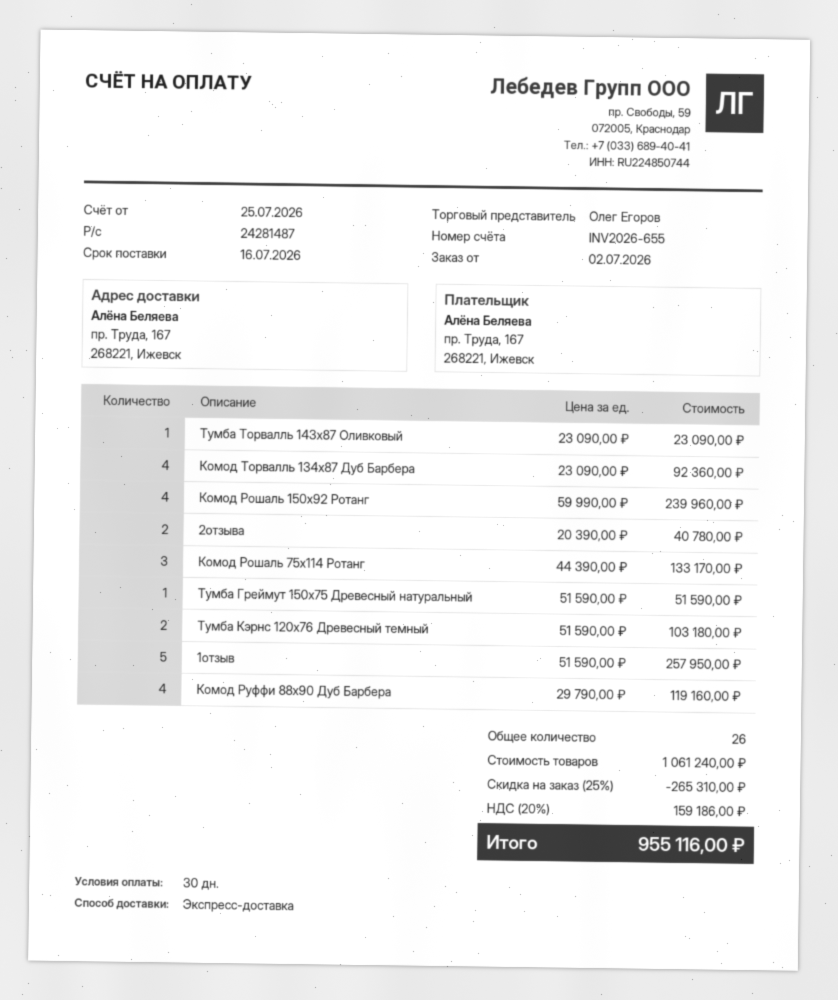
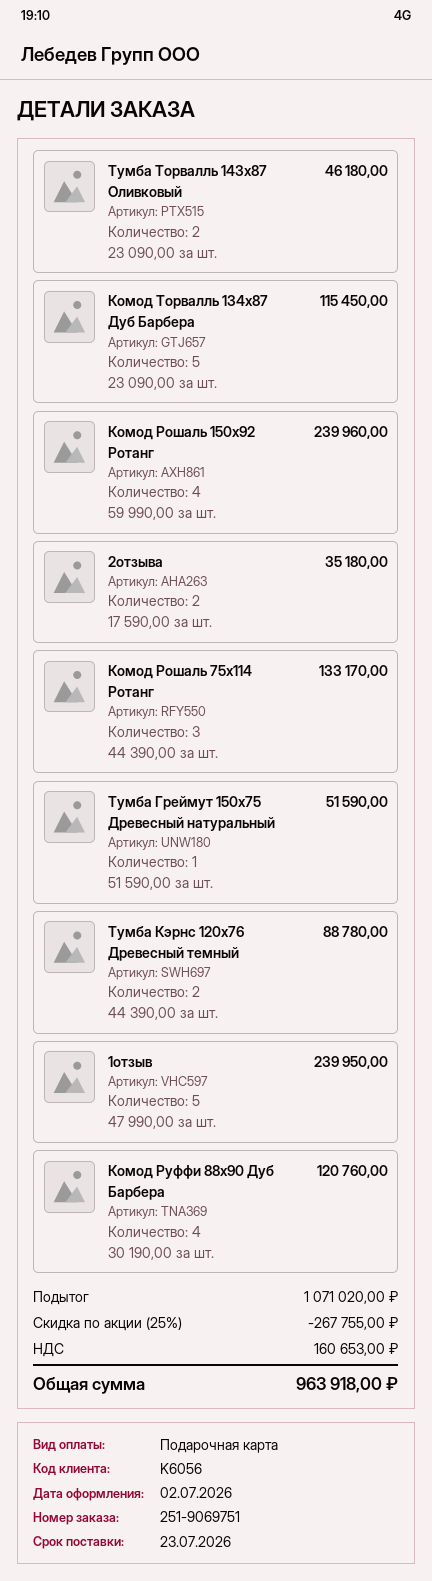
delivery date: 2026-07-16 -> 2026-07-23
Тумба Торвалль 143x87 Оливковый: 1 x 23090.00 = 23090.00 -> 2 x 23090.00 = 46180.00
Комод Торвалль 134x87 Дуб Барбера: 4 x 23090.00 = 92360.00 -> 5 x 23090.00 = 115450.00
2отзыва: 2 x 20390.00 = 40780.00 -> 2 x 17590.00 = 35180.00
Тумба Кэрнс 120x76 Древесный темный: 2 x 51590.00 = 103180.00 -> 2 x 44390.00 = 88780.00
1отзыв: 5 x 51590.00 = 257950.00 -> 5 x 47990.00 = 239950.00
Комод Руффи 88x90 Дуб Барбера: 4 x 29790.00 = 119160.00 -> 4 x 30190.00 = 120760.00
subtotal: 1061240.00 -> 1071020.00
discount: 25% = 265310.00 -> 25% = 267755.00
tax: 159186.00 -> 160653.00
total: 955116.00 -> 963918.00

